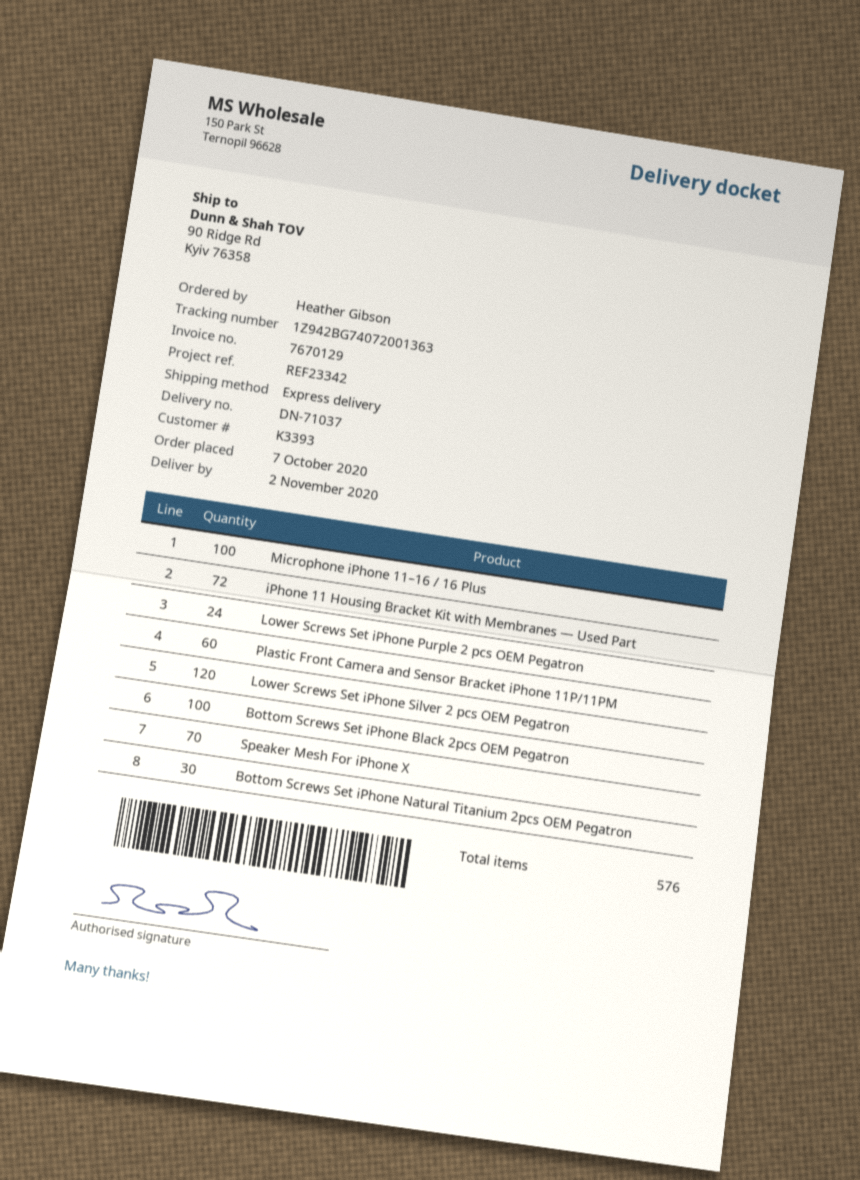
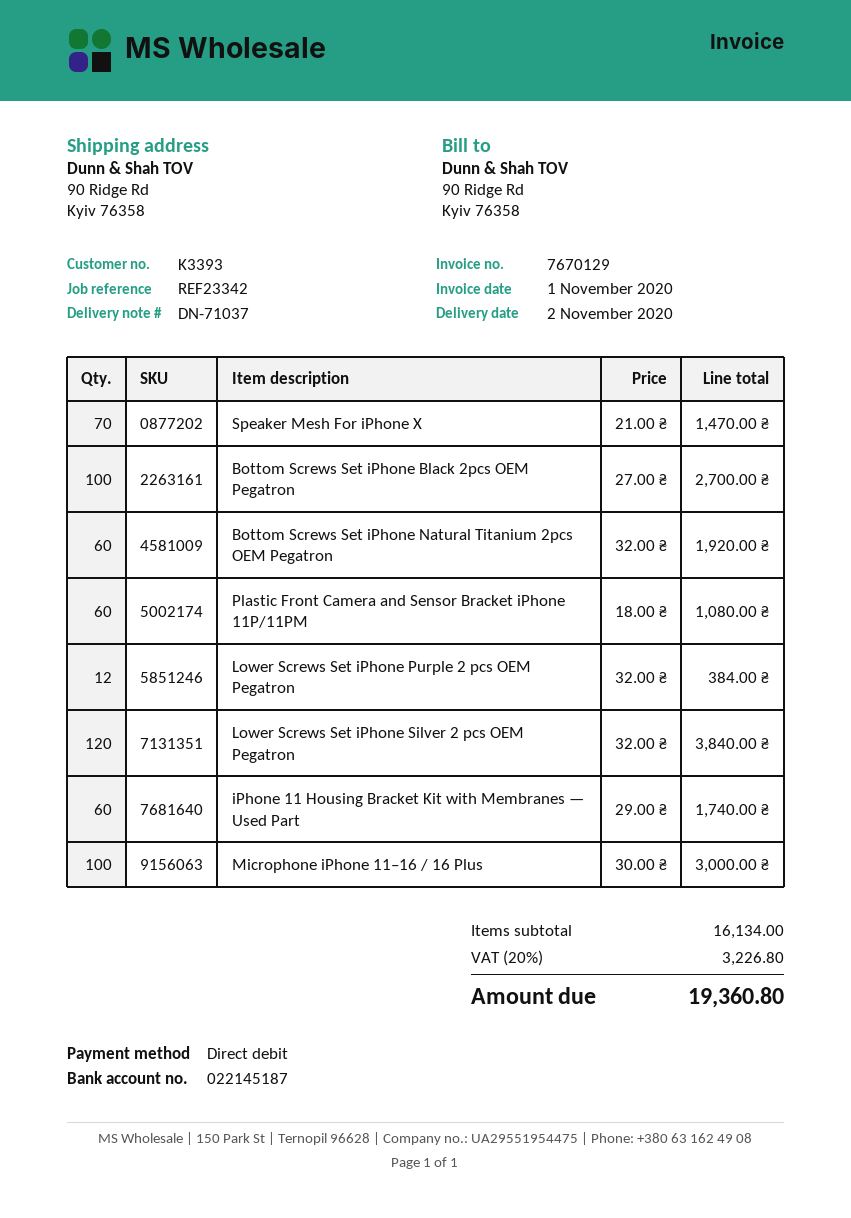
iPhone 11 Housing Bracket Kit with Membranes — Used Part: 72 -> 60
Lower Screws Set iPhone Purple 2 pcs OEM Pegatron: 24 -> 12
Bottom Screws Set iPhone Natural Titanium 2pcs OEM Pegatron: 30 -> 60

